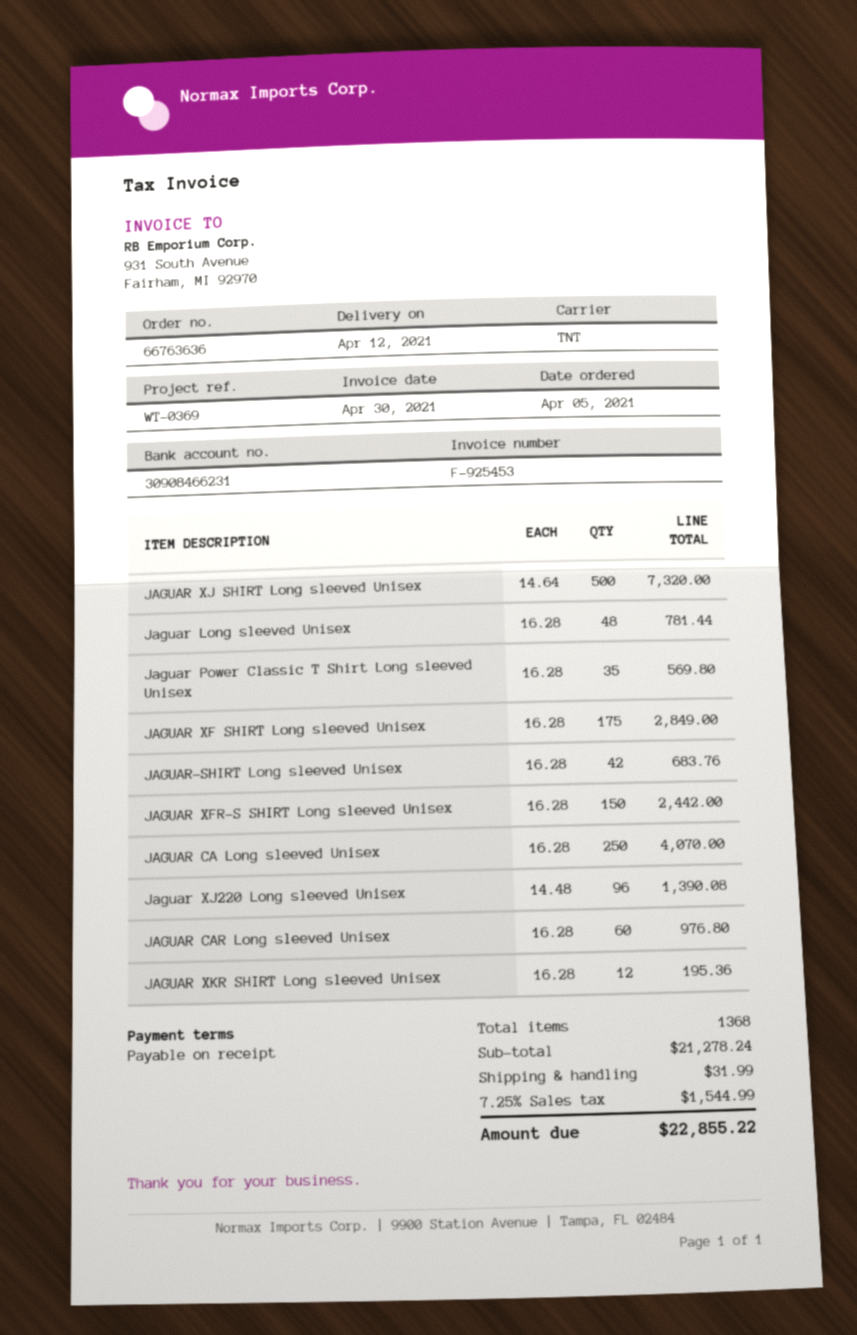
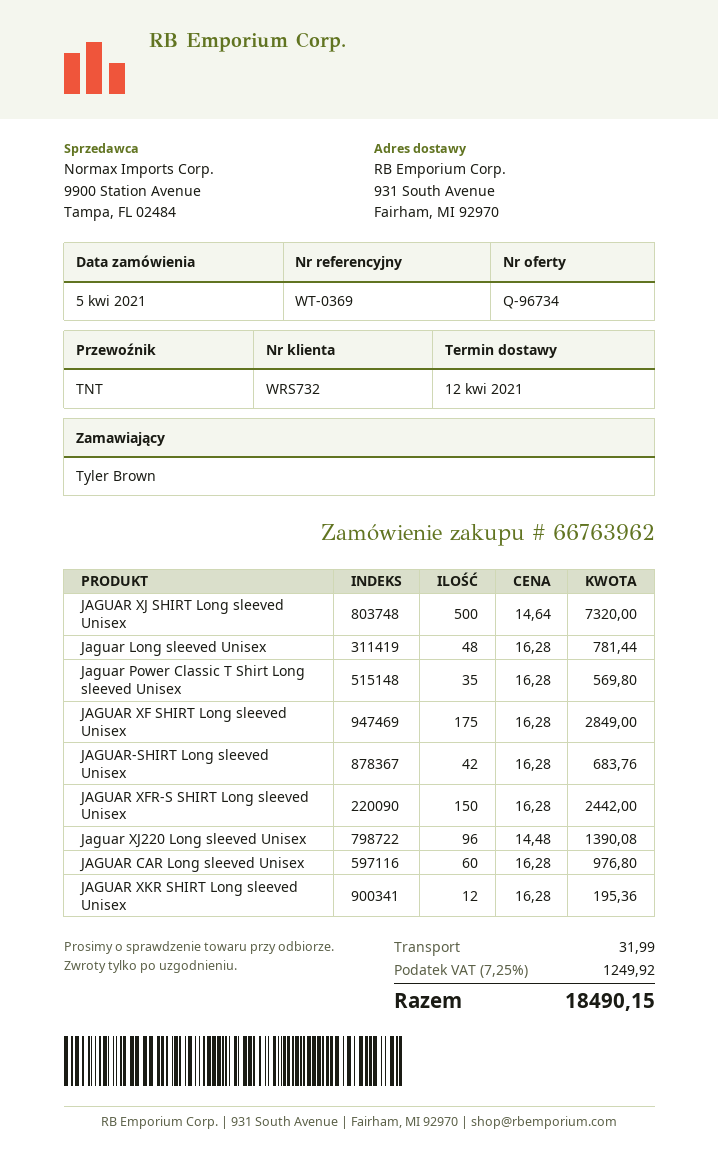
order number: 66763636 -> 66763962
JAGUAR CA Long sleeved Unisex: 250 x 16.28 = 4070.00 -> none
tax: 7.25% = 1544.99 -> 7.25% = 1249.92
total: 22855.22 -> 18490.15

